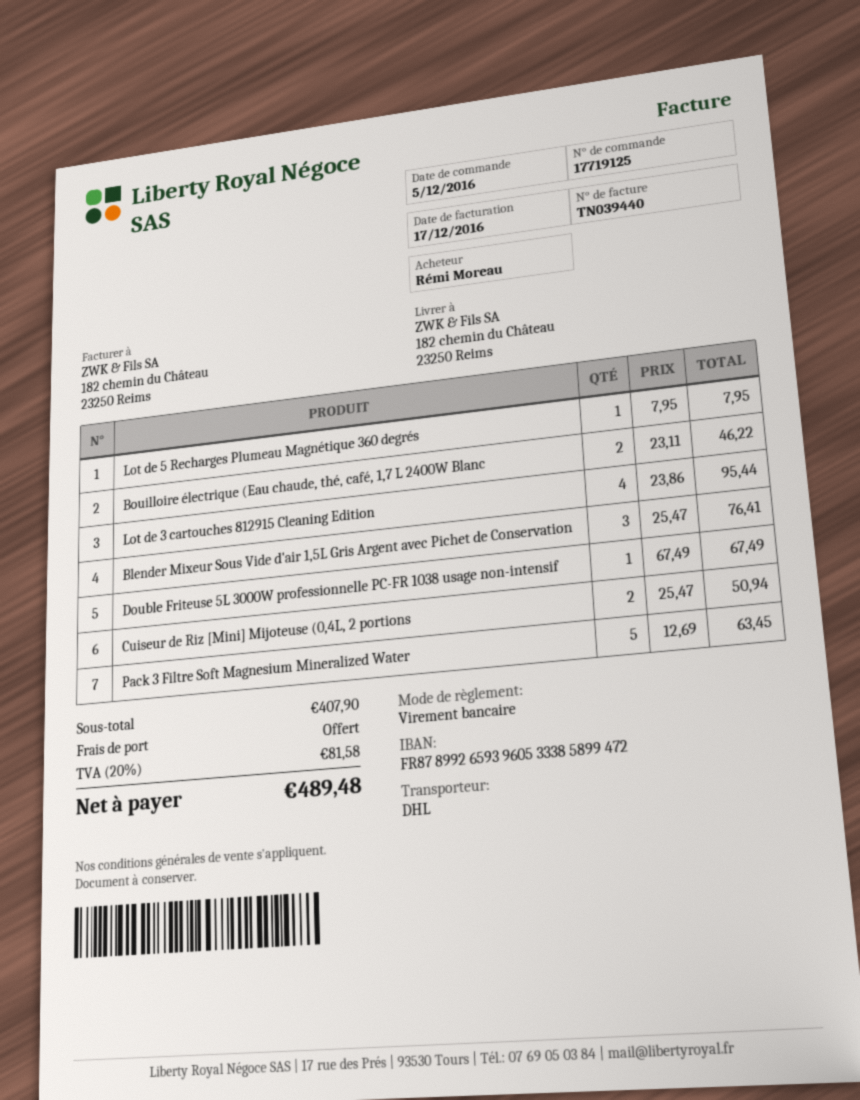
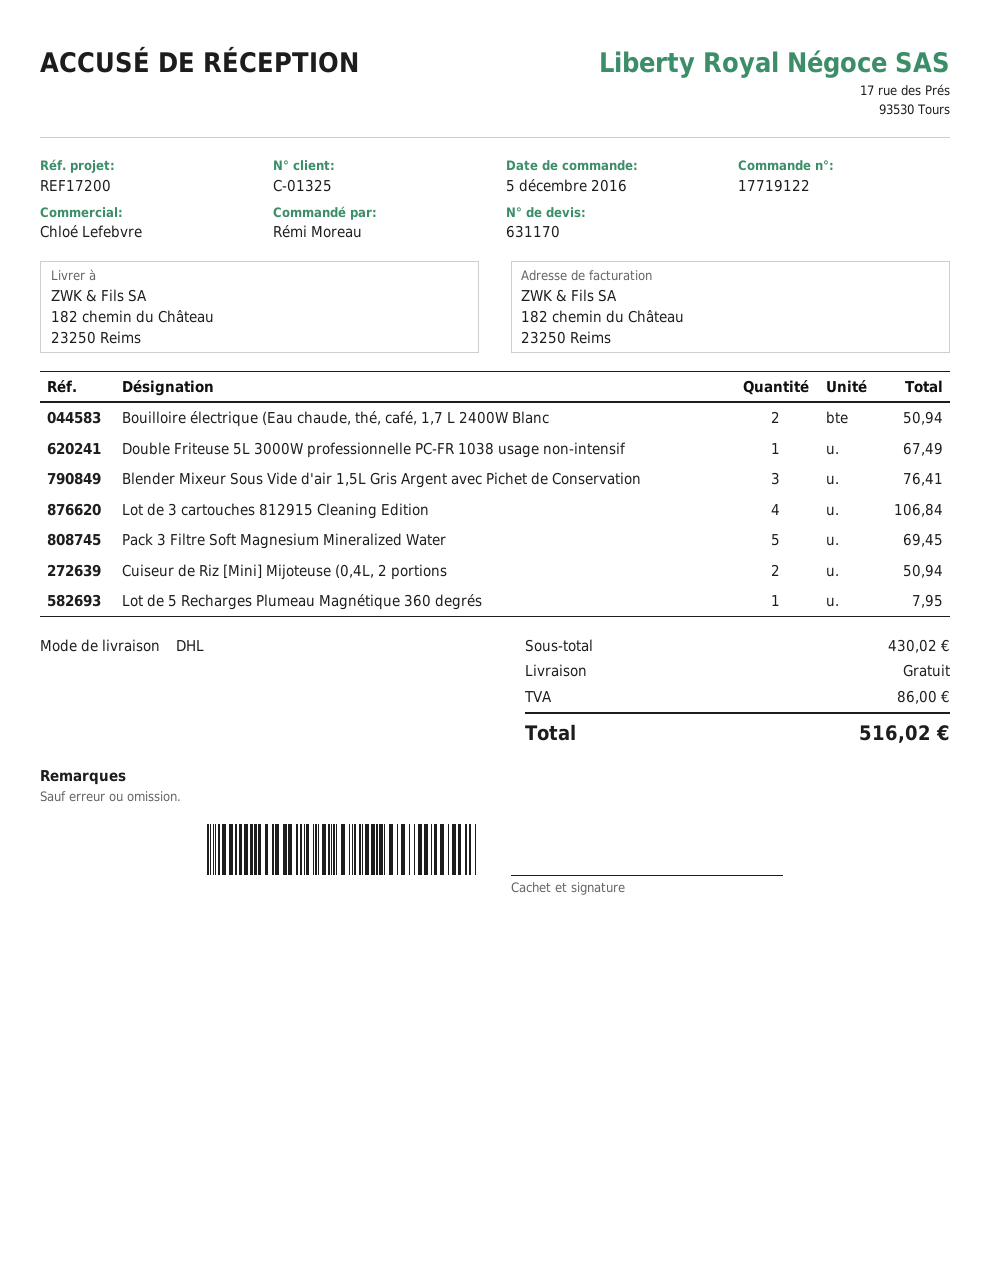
order number: 17719125 -> 17719122
Bouilloire électrique (Eau chaude, thé, café, 1,7 L 2400W Blanc: 2 for 46.22 -> 2 for 50.94
Lot de 3 cartouches 812915 Cleaning Edition: 4 for 95.44 -> 4 for 106.84
Pack 3 Filtre Soft Magnesium Mineralized Water: 5 for 63.45 -> 5 for 69.45
subtotal: 407.90 -> 430.02
tax: 81.58 -> 86.00
total: 489.48 -> 516.02

